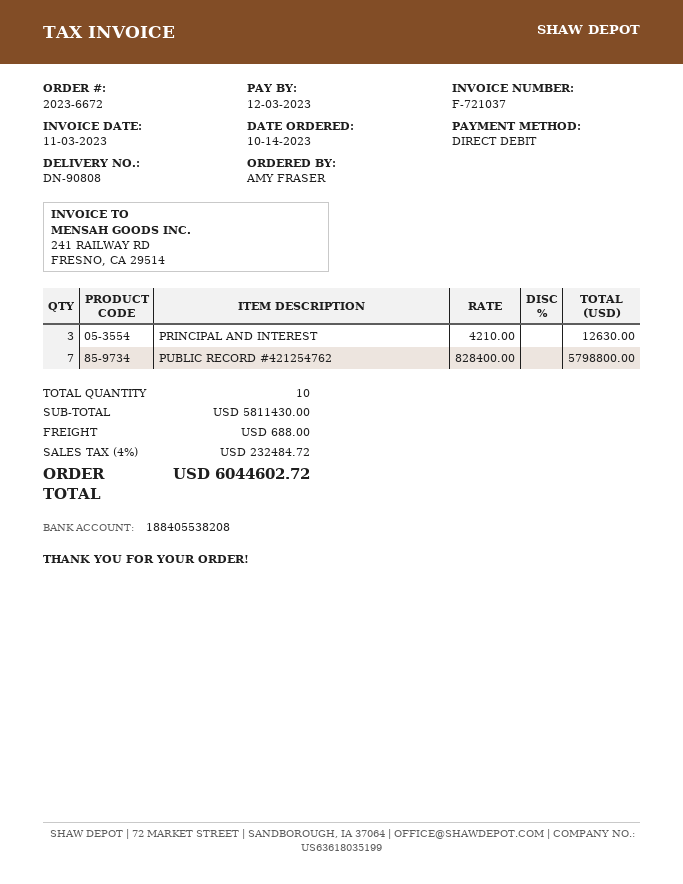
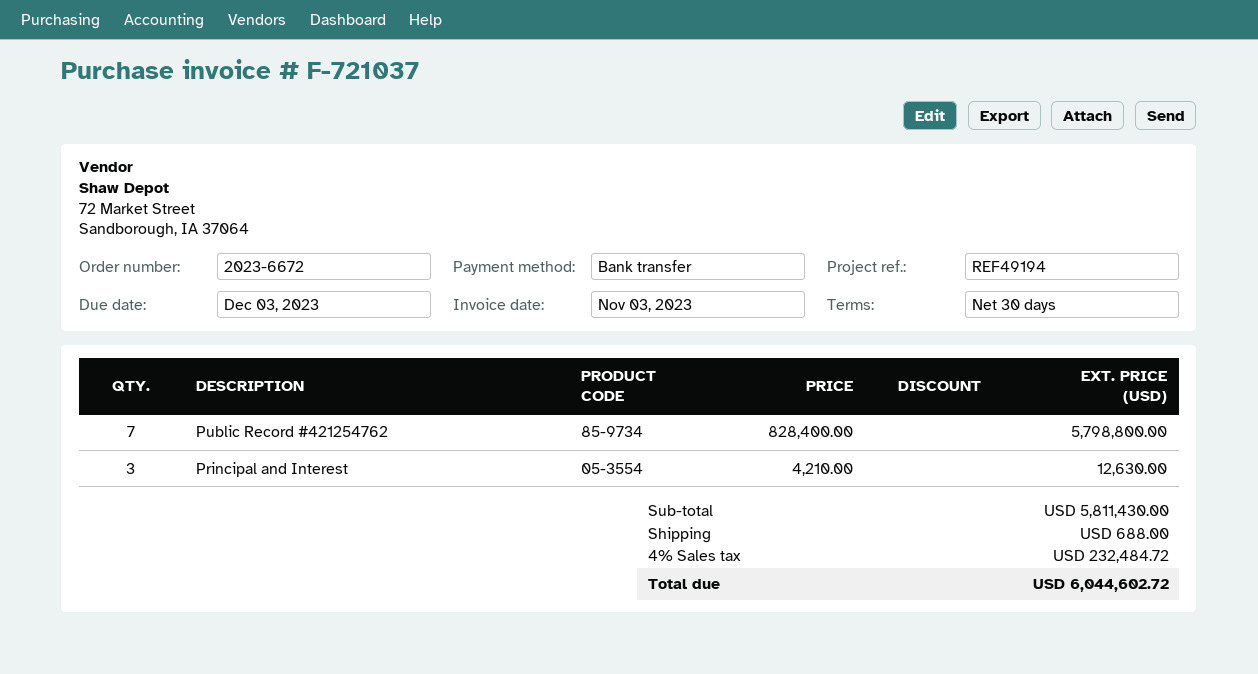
payment method: direct debit -> bank transfer

